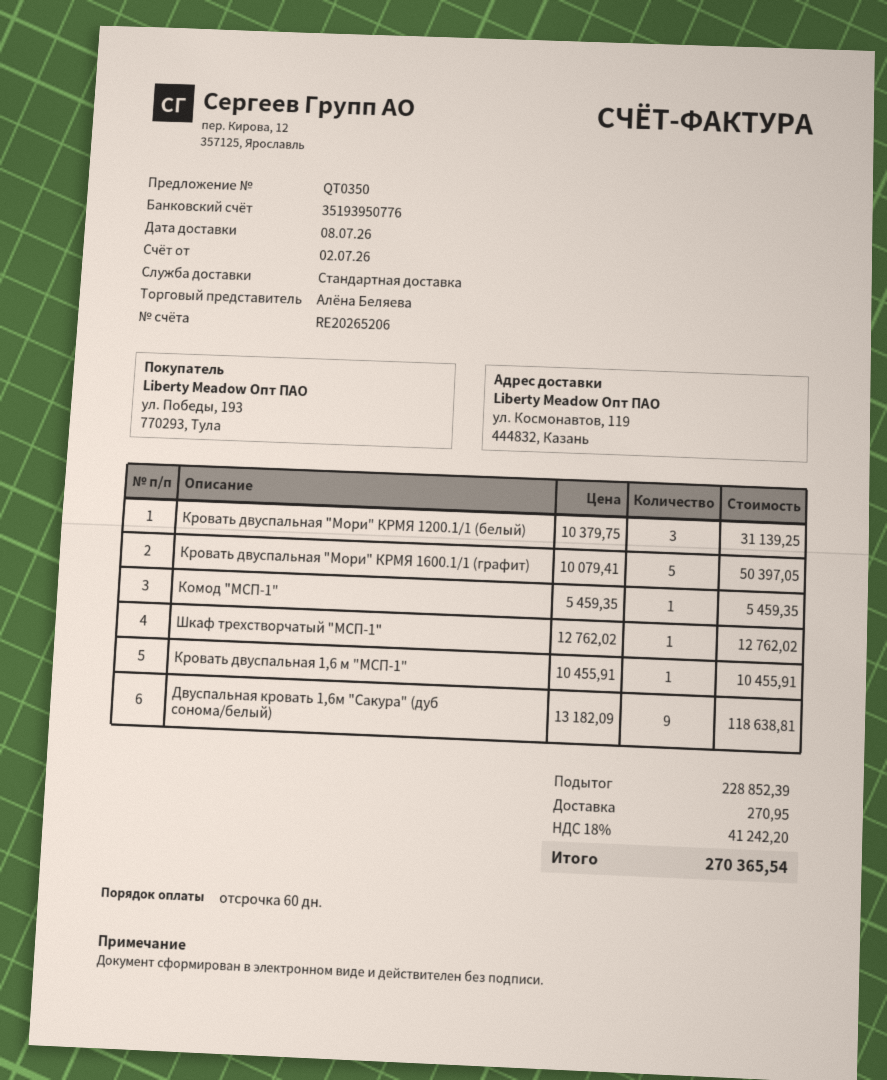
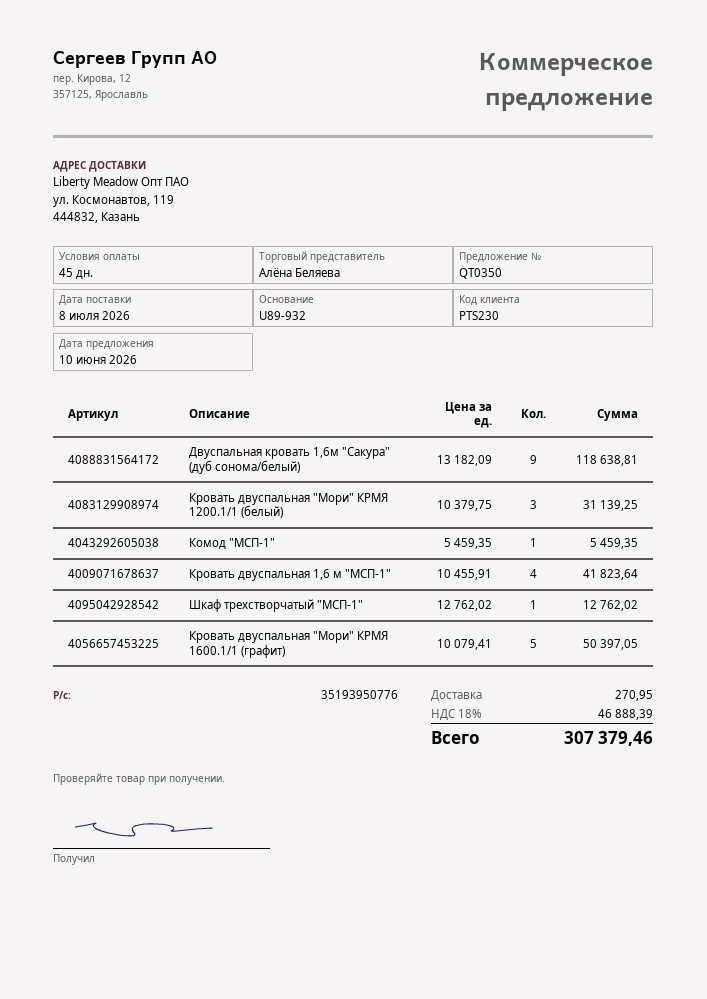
payment terms: 60 days -> 45 days
Кровать двуспальная 1,6 м "МСП-1": 1 x 10455.91 = 10455.91 -> 4 x 10455.91 = 41823.64
tax: 18% = 41242.20 -> 18% = 46888.39
total: 270365.54 -> 307379.46

